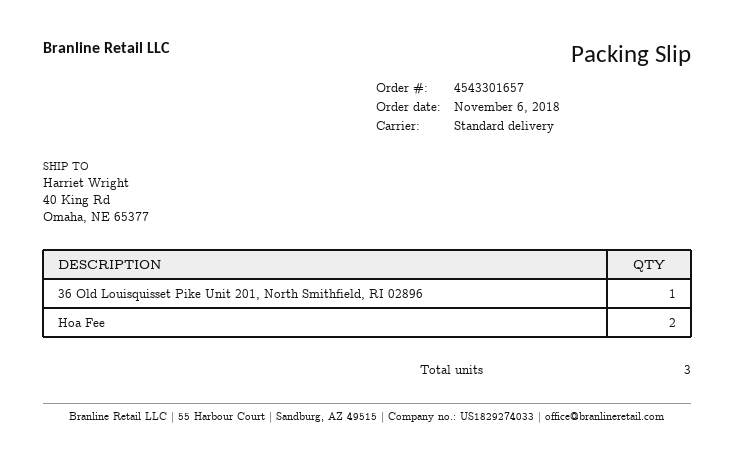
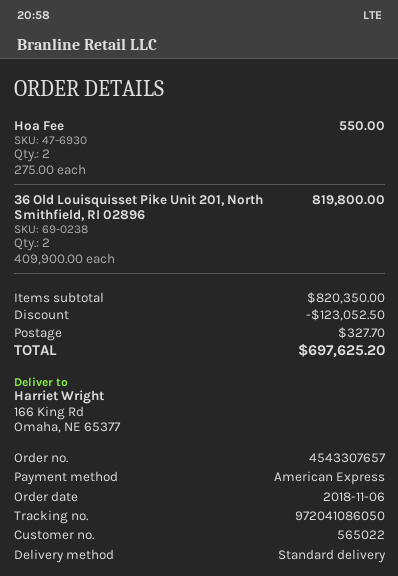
order number: 4543301657 -> 4543307657
ship to: 40 King Rd, Omaha, NE 65377 -> 166 King Rd, Omaha, NE 65377
36 Old Louisquisset Pike Unit 201, North Smithfield, RI 02896: 1 -> 2

